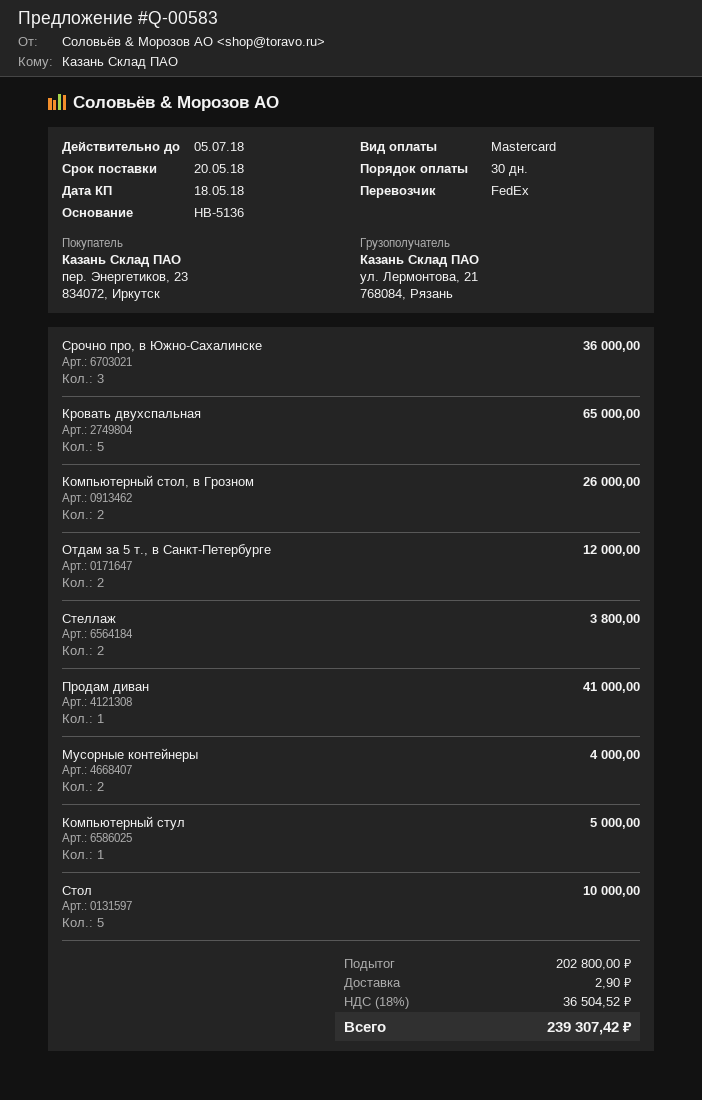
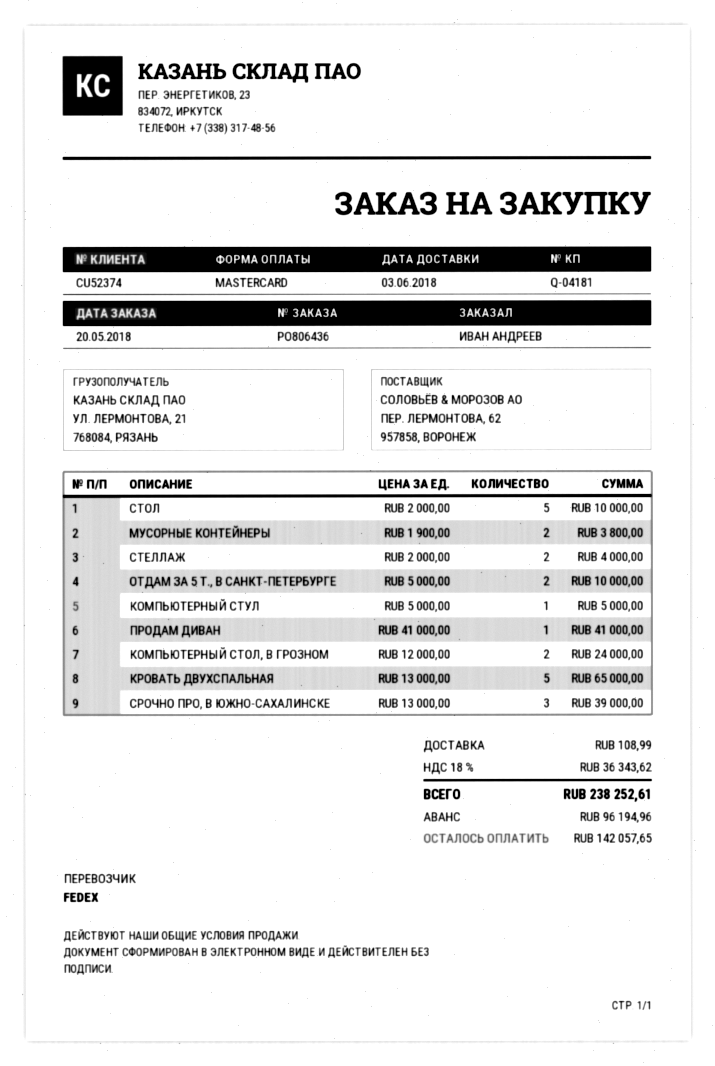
quote number: Q-00583 -> Q-04181
delivery date: 2018-05-20 -> 2018-06-03
Срочно про, в Южно-Сахалинске: 3 for 36000.00 -> 3 for 39000.00
Компьютерный стол, в Грозном: 2 for 26000.00 -> 2 for 24000.00
Отдам за 5 т., в Санкт-Петербурге: 2 for 12000.00 -> 2 for 10000.00
Стеллаж: 2 for 3800.00 -> 2 for 4000.00
Мусорные контейнеры: 2 for 4000.00 -> 2 for 3800.00
shipping: 2.90 -> 108.99
tax: 18% = 36504.52 -> 18% = 36343.62
total: 239307.42 -> 238252.61

